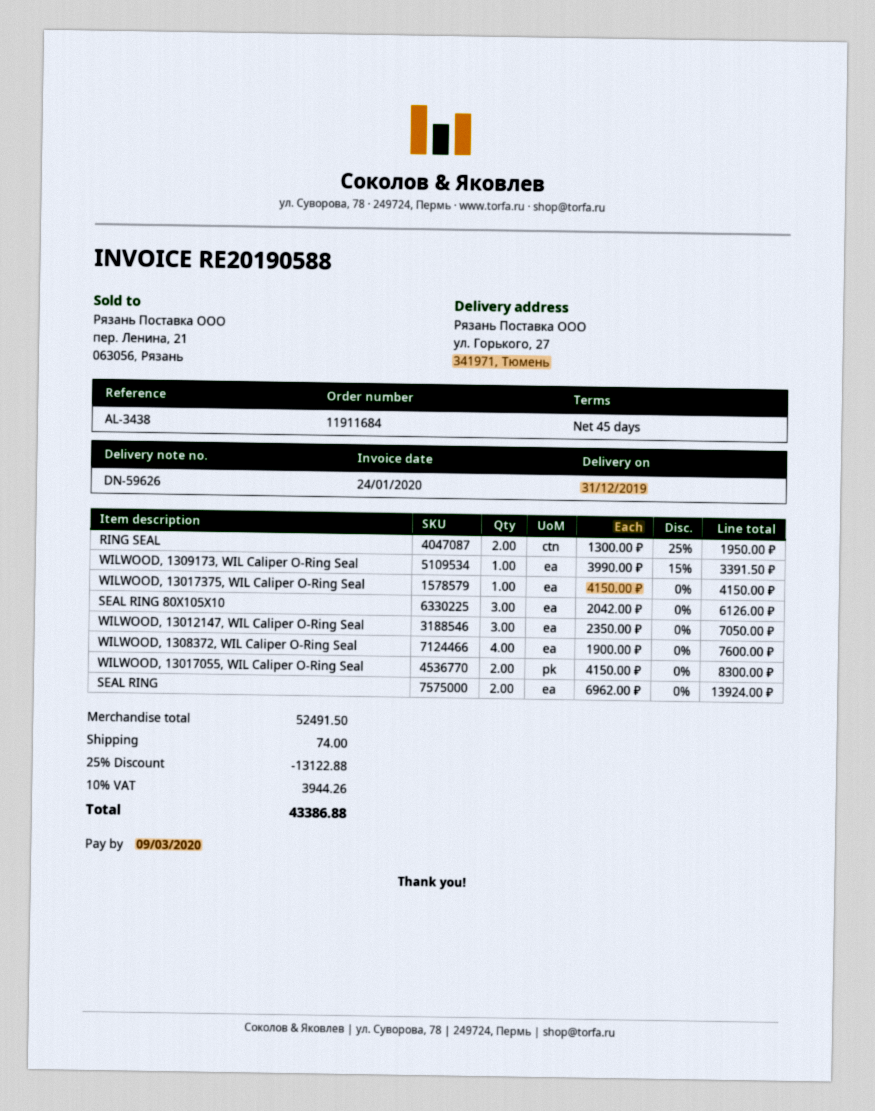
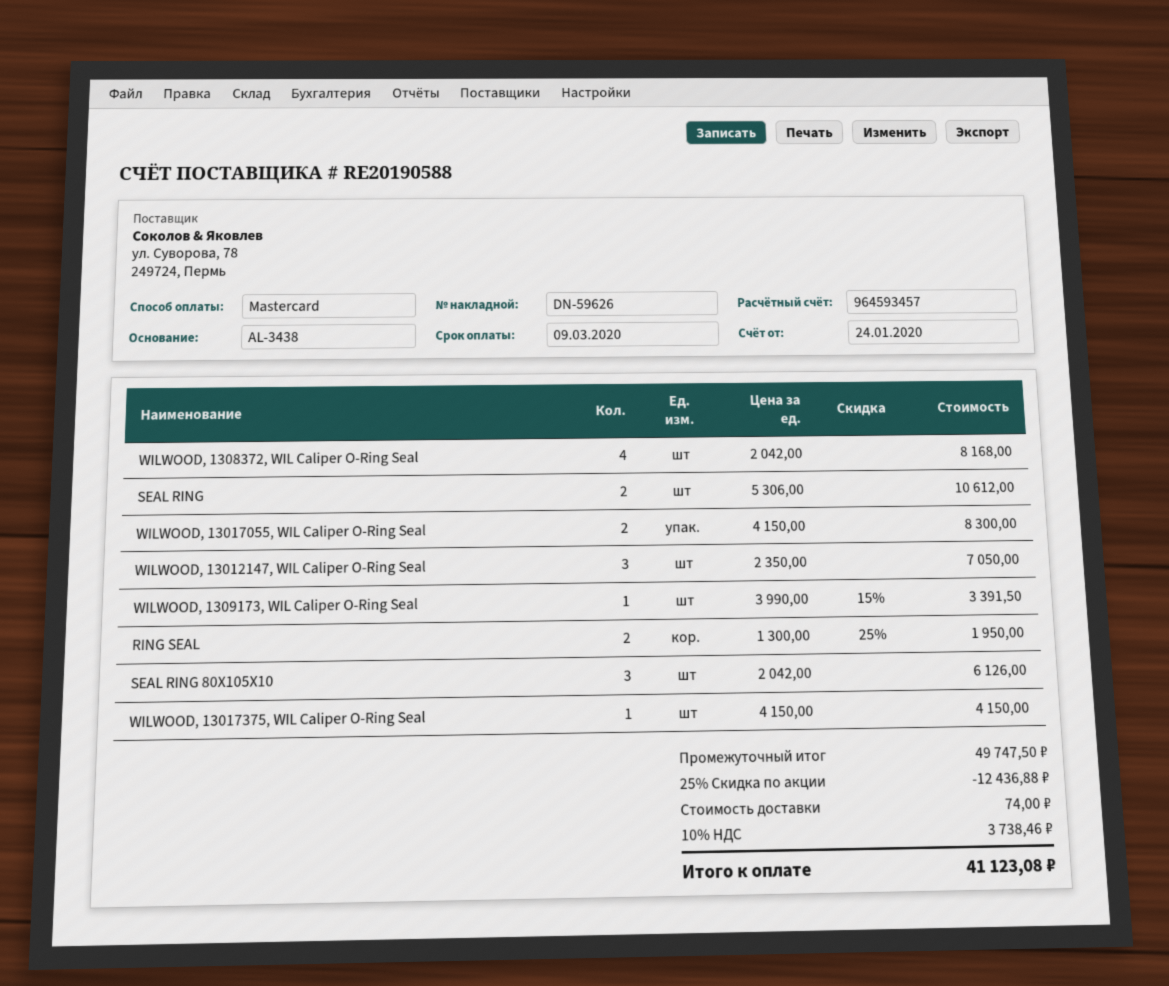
WILWOOD, 1308372, WIL Caliper O-Ring Seal: 4 x 1900.00 = 7600.00 -> 4 x 2042.00 = 8168.00
SEAL RING: 2 x 6962.00 = 13924.00 -> 2 x 5306.00 = 10612.00
subtotal: 52491.50 -> 49747.50
discount: 25% = 13122.88 -> 25% = 12436.88
tax: 10% = 3944.26 -> 10% = 3738.46
total: 43386.88 -> 41123.08

